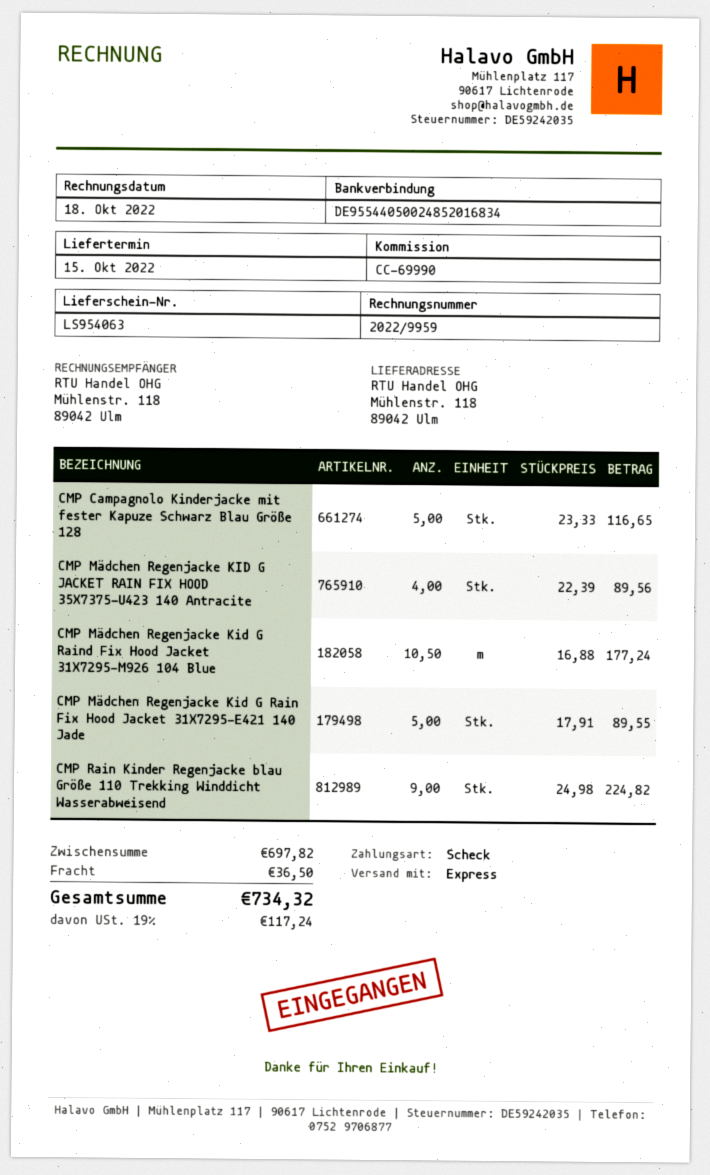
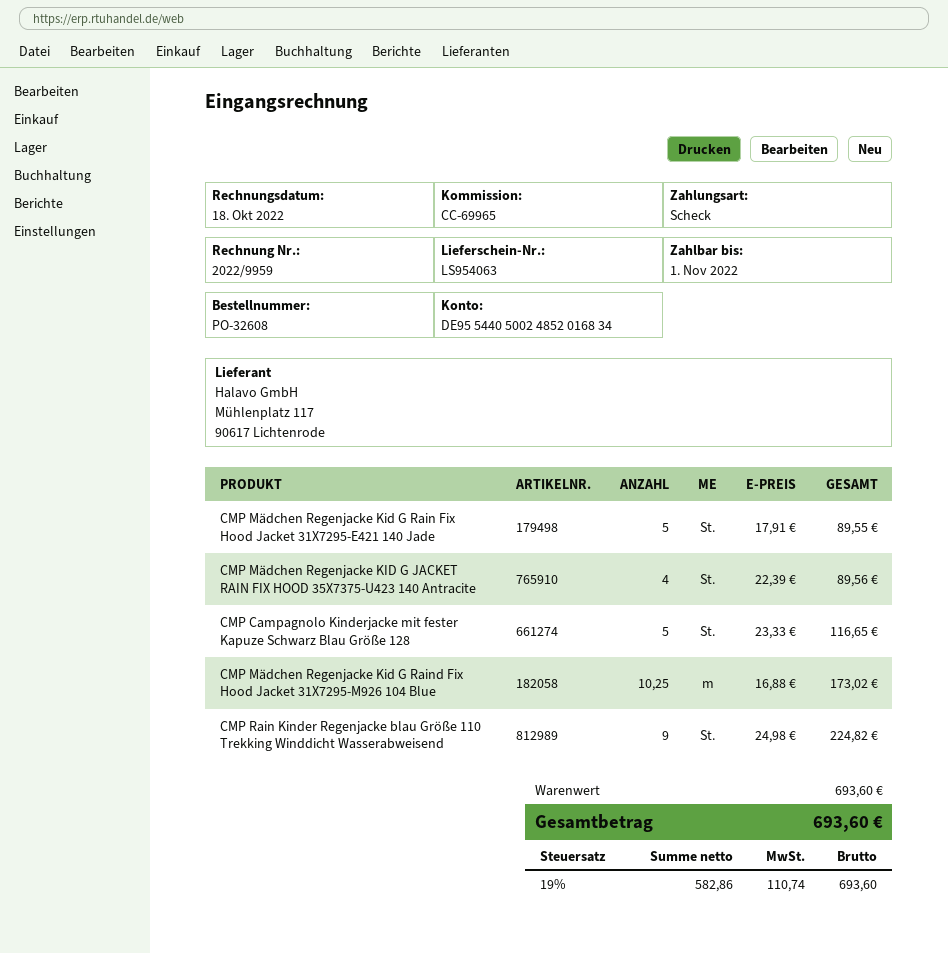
reference: CC-69990 -> CC-69965
CMP Mädchen Regenjacke Kid G Raind Fix Hood Jacket 31X7295-M926 104 Blue: 10.5 x 16.88 = 177.24 -> 10.25 x 16.88 = 173.02
subtotal: 697.82 -> 693.60
shipping: 36.50 -> none
tax: 19% = 117.24 -> 19% = 110.74
total: 734.32 -> 693.60

